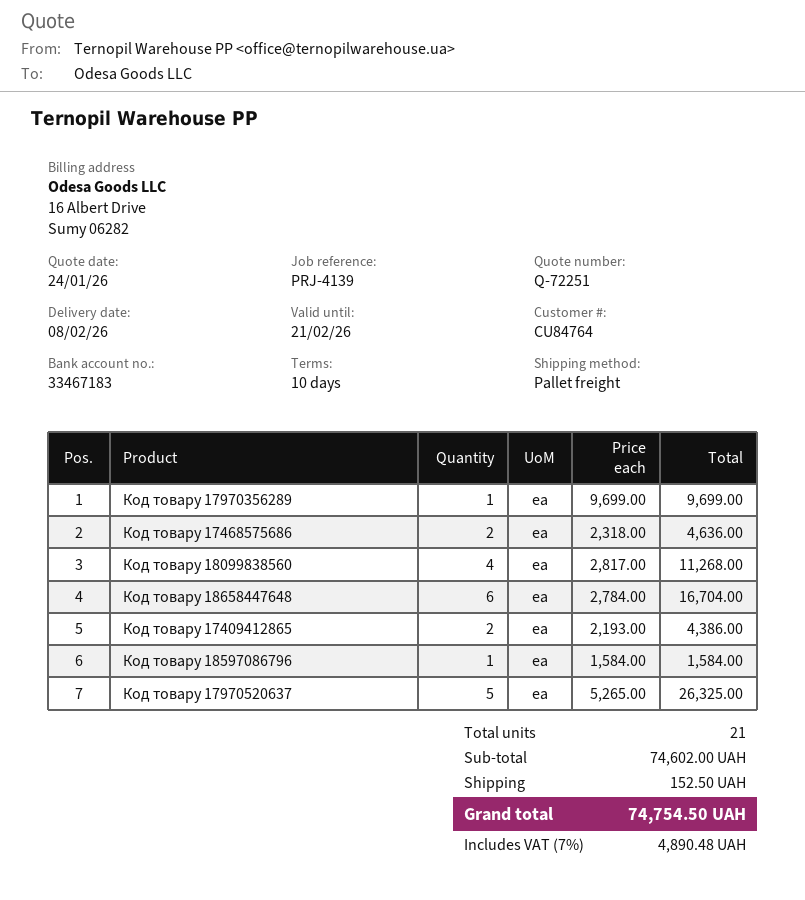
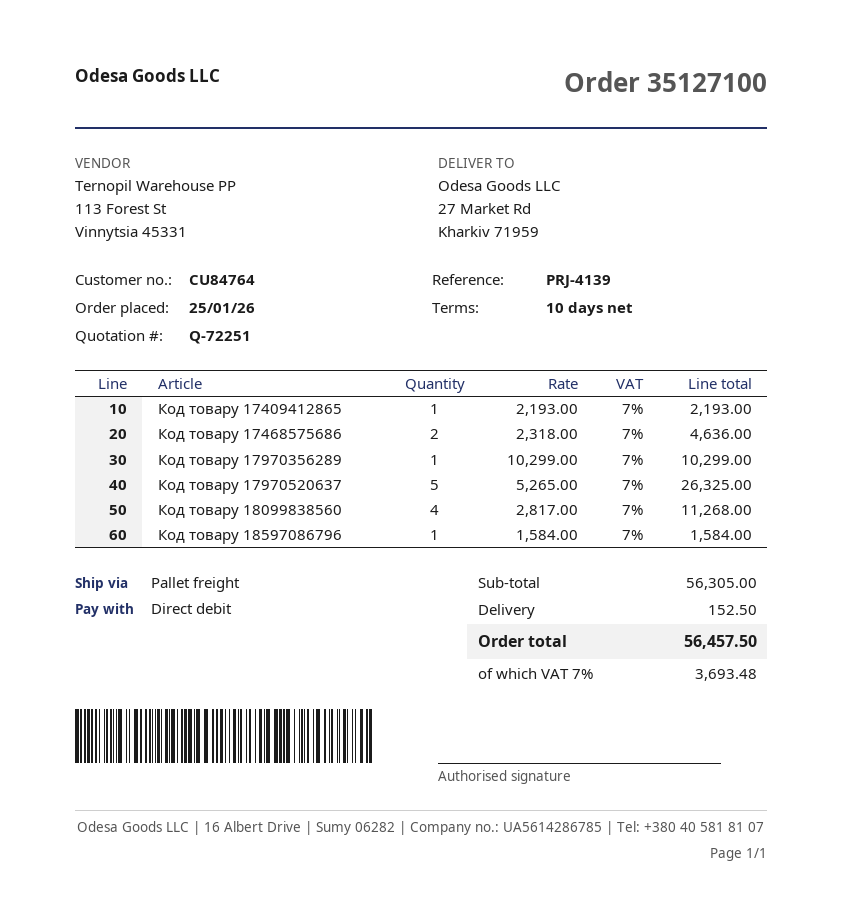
Код товару 17970356289: 1 x 9699.00 = 9699.00 -> 1 x 10299.00 = 10299.00
Код товару 18658447648: 6 x 2784.00 = 16704.00 -> none
Код товару 17409412865: 2 x 2193.00 = 4386.00 -> 1 x 2193.00 = 2193.00
subtotal: 74602.00 -> 56305.00
tax: 7% = 4890.48 -> 7% = 3693.48
total: 74754.50 -> 56457.50

